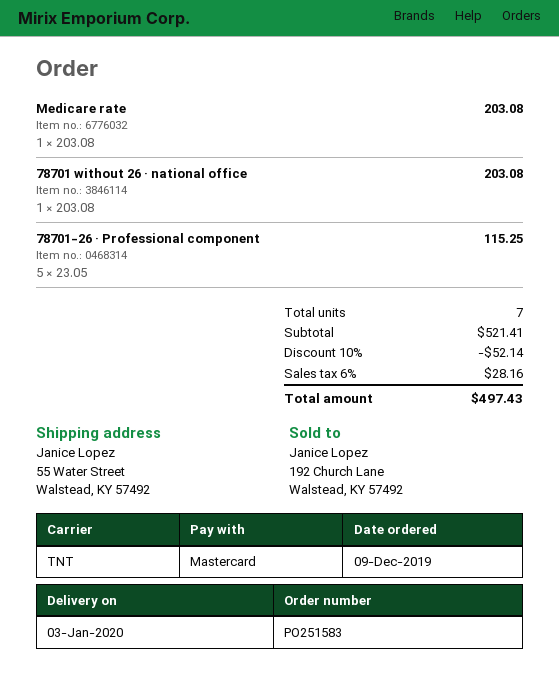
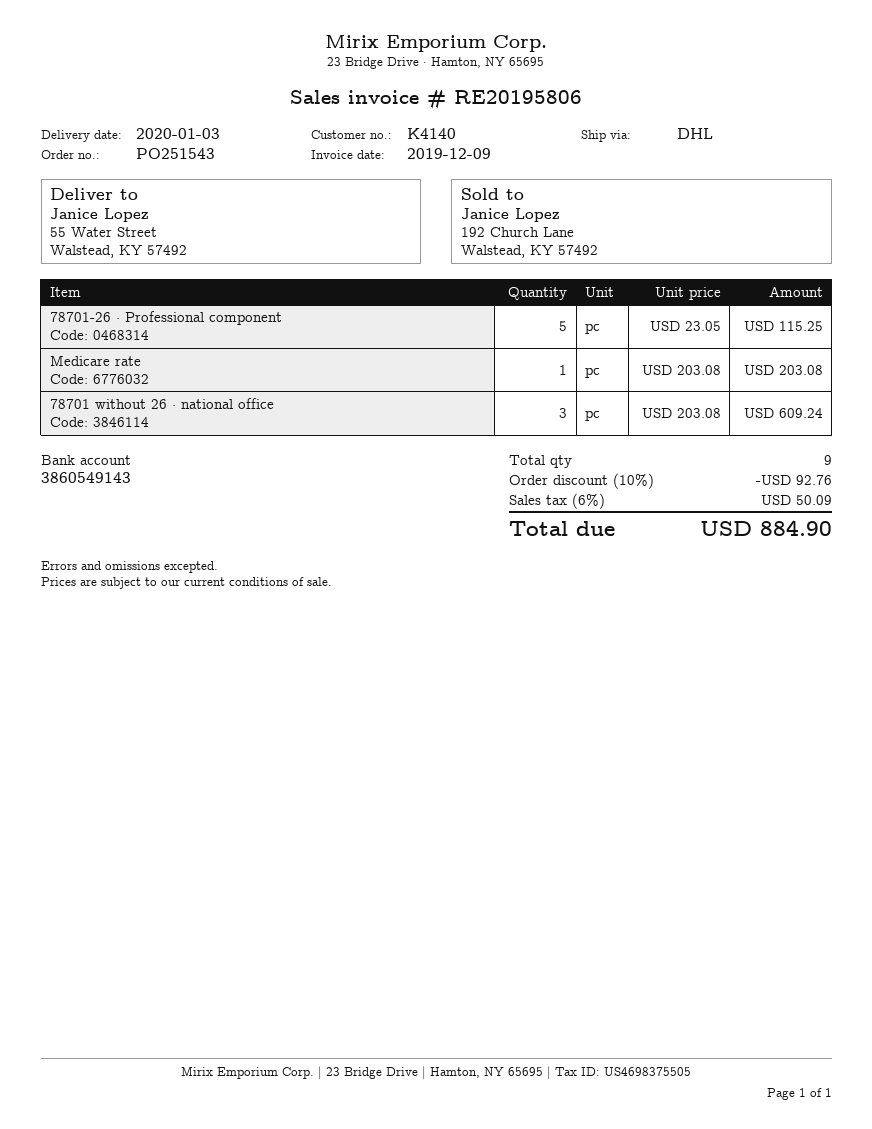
order number: PO251583 -> PO251543
shipping method: TNT -> DHL
78701 without 26 · national office: 1 x 203.08 = 203.08 -> 3 x 203.08 = 609.24
total quantity: 7 -> 9
discount: 10% = 52.14 -> 10% = 92.76
tax: 6% = 28.16 -> 6% = 50.09
total: 497.43 -> 884.90

